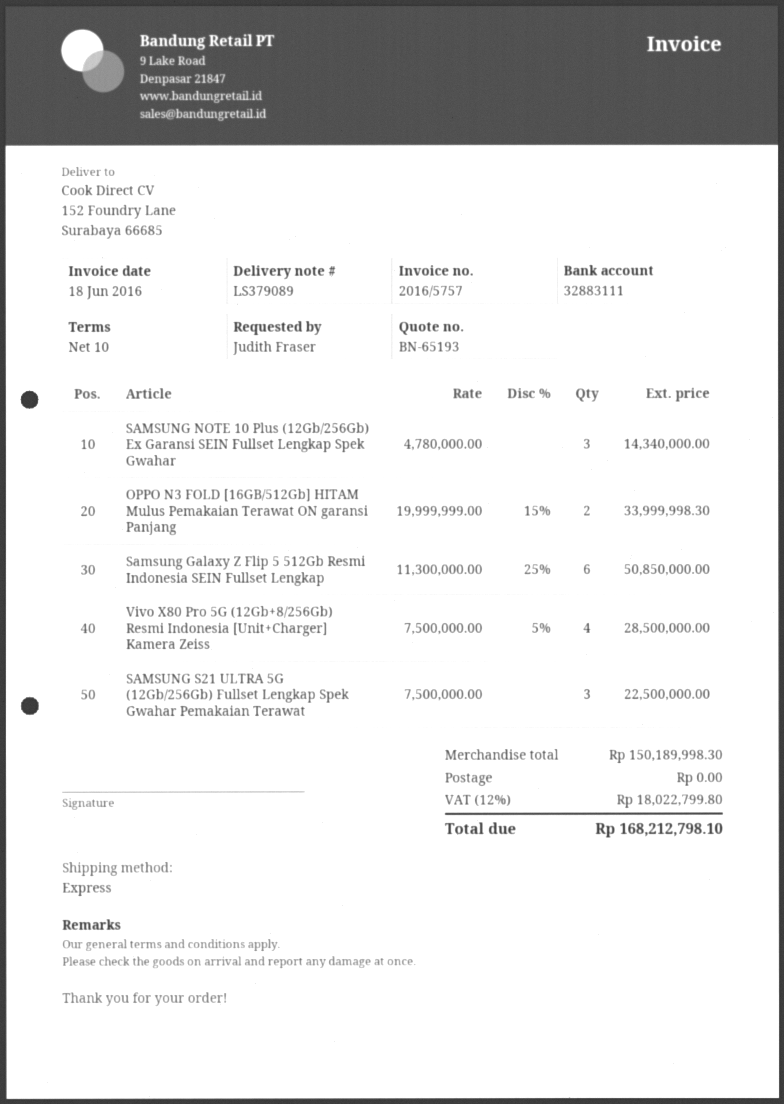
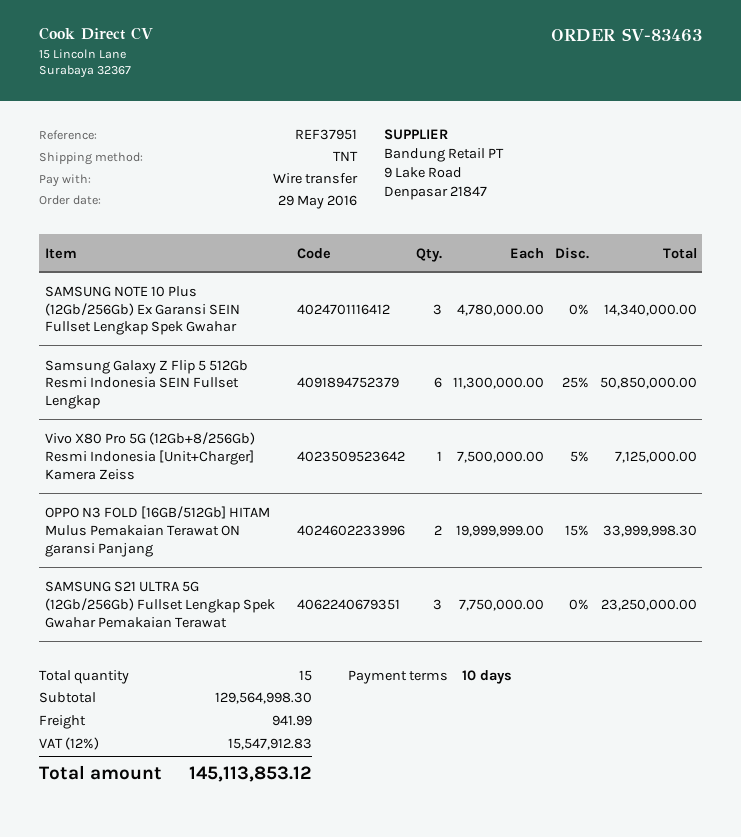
shipping method: express -> TNT
Vivo X80 Pro 5G (12Gb+8/256Gb) Resmi Indonesia [Unit+Charger] Kamera Zeiss: 4 x 7500000.00 - 5% = 28500000.00 -> 1 x 7500000.00 - 5% = 7125000.00
SAMSUNG S21 ULTRA 5G (12Gb/256Gb) Fullset Lengkap Spek Gwahar Pemakaian Terawat: 3 x 7500000.00 = 22500000.00 -> 3 x 7750000.00 = 23250000.00
subtotal: 150189998.30 -> 129564998.30
shipping: 0.00 -> 941.99
tax: 12% = 18022799.80 -> 12% = 15547912.83
total: 168212798.10 -> 145113853.12

